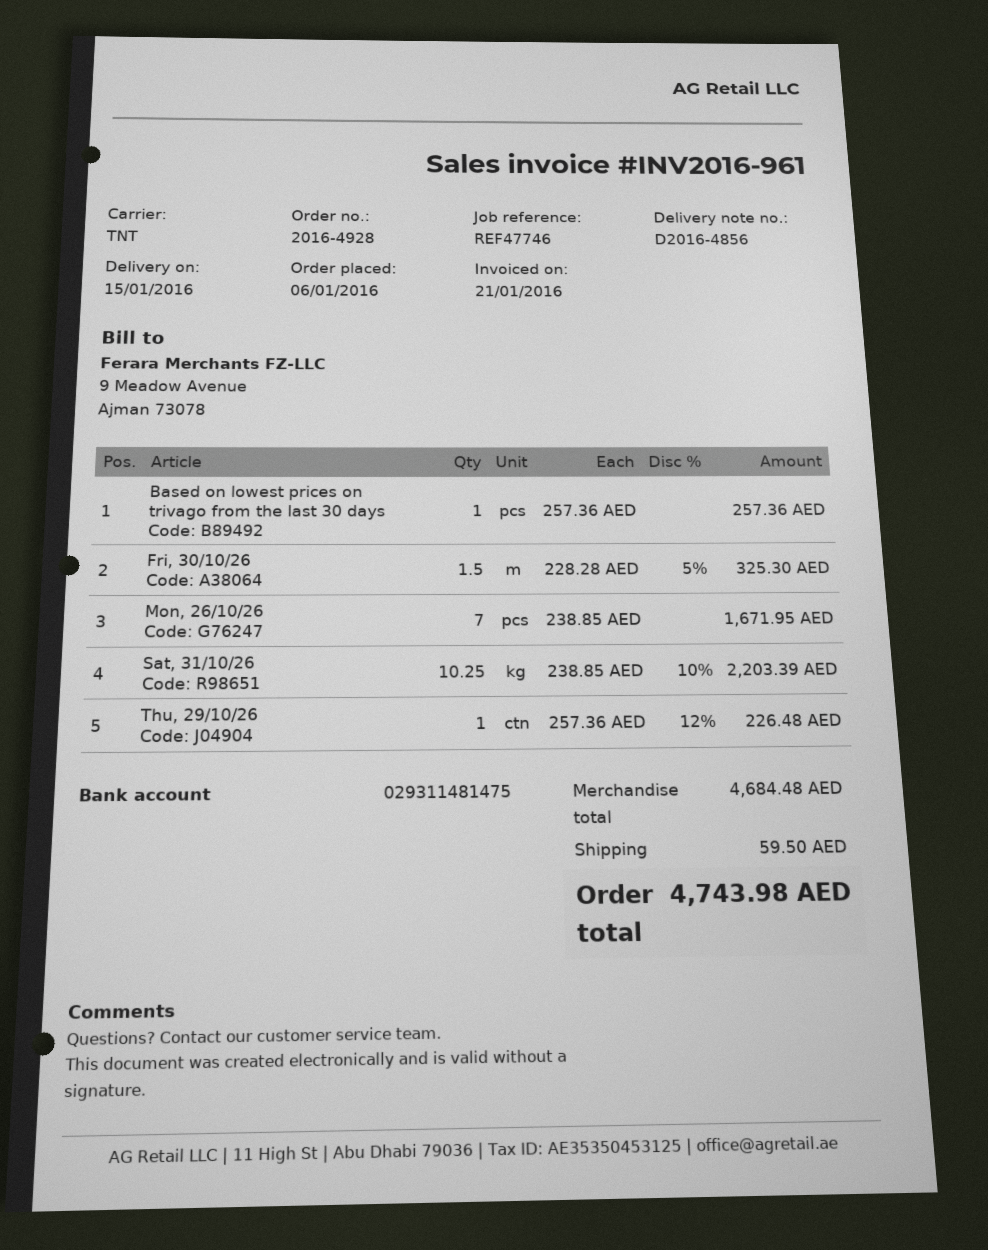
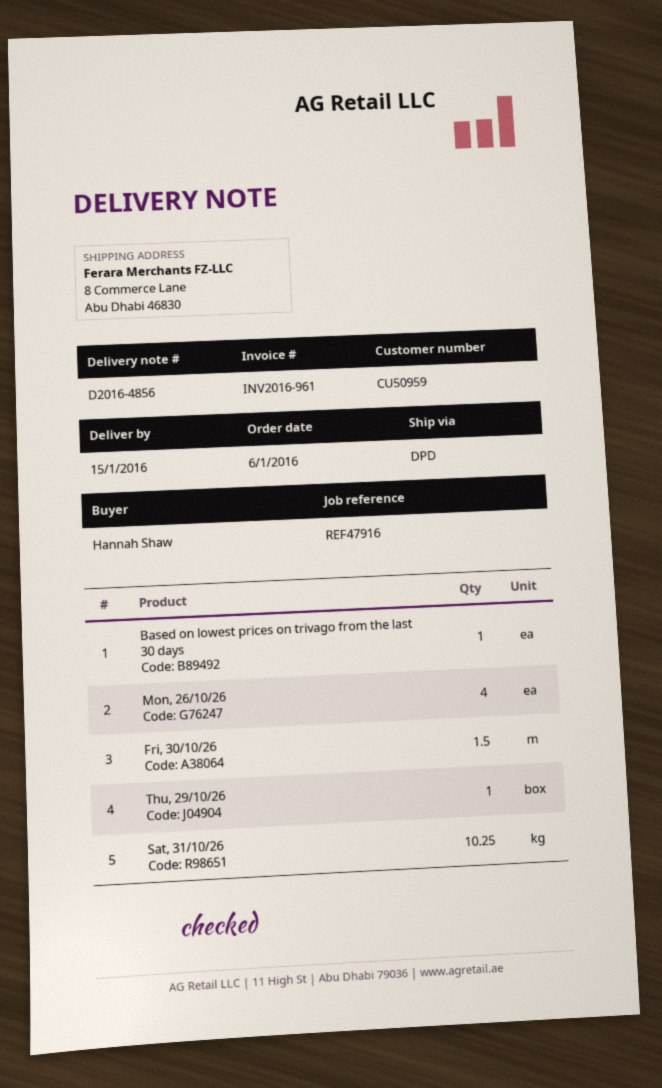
reference: REF47746 -> REF47916
shipping method: TNT -> DPD
Mon, 26/10/26: 7 -> 4

